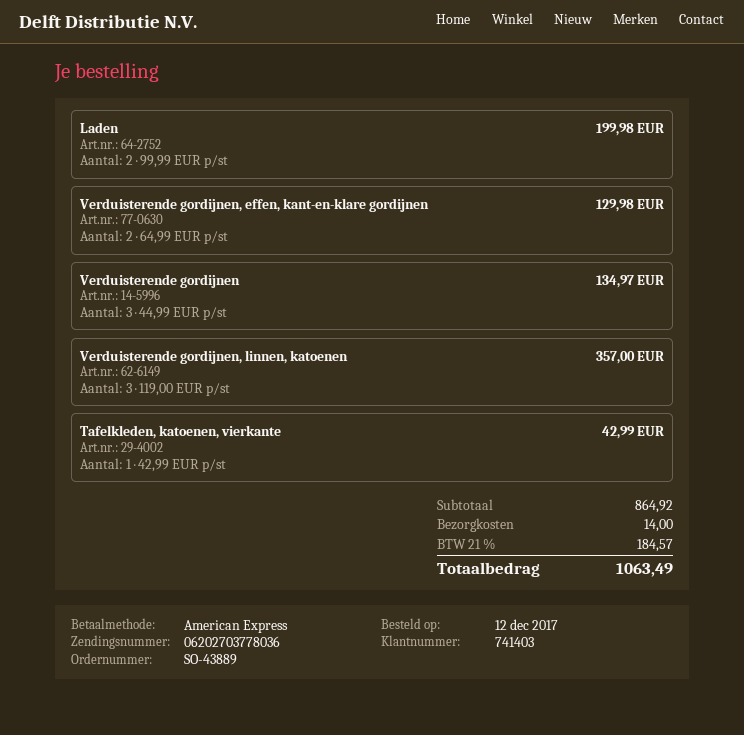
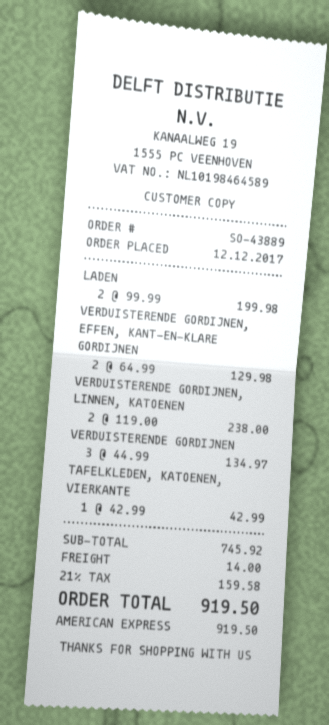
Verduisterende gordijnen, linnen, katoenen: 3 x 119.00 = 357.00 -> 2 x 119.00 = 238.00
subtotal: 864.92 -> 745.92
tax: 21% = 184.57 -> 21% = 159.58
total: 1063.49 -> 919.50

